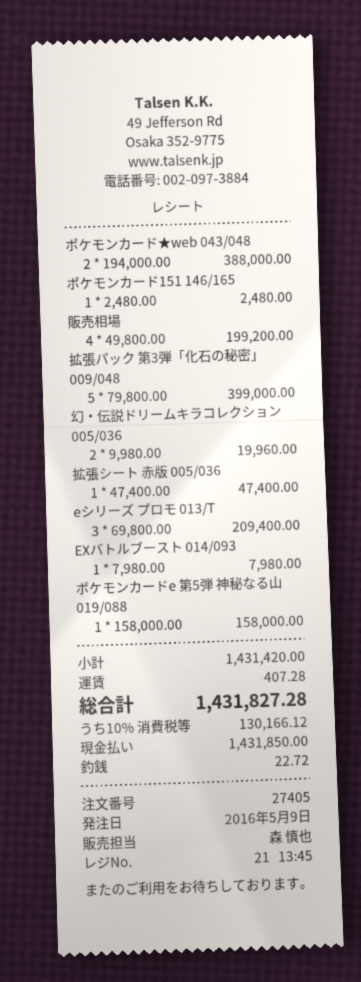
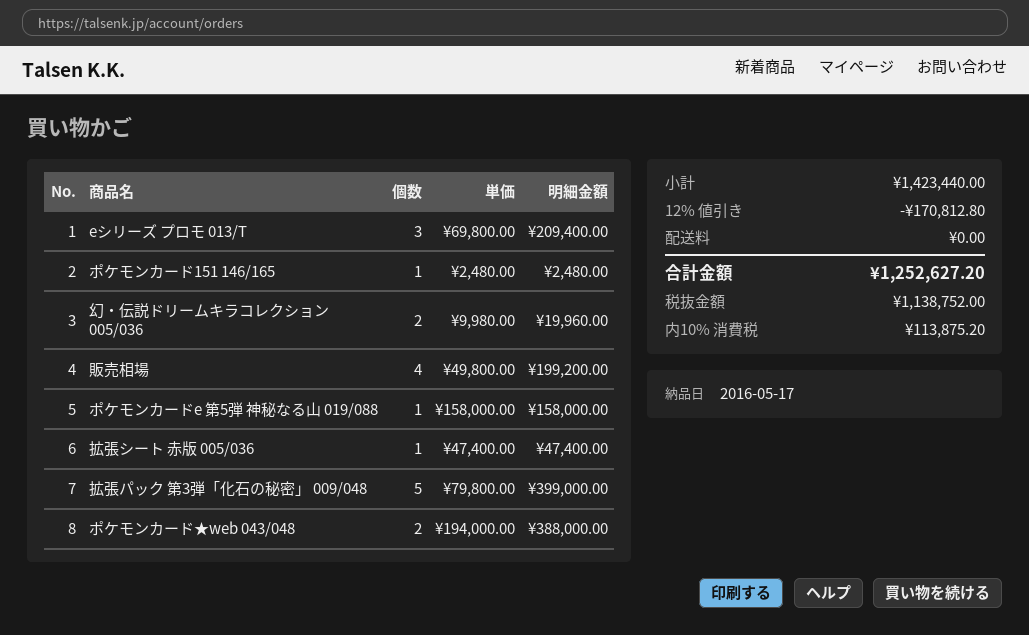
EXバトルブースト 014/093: 1 x 7980.00 = 7980.00 -> none
subtotal: 1431420.00 -> 1423440.00
discount: none -> 12% = 170812.80
shipping: 407.28 -> 0.00
tax: 10% = 130166.12 -> 10% = 113875.20
total: 1431827.28 -> 1252627.20

